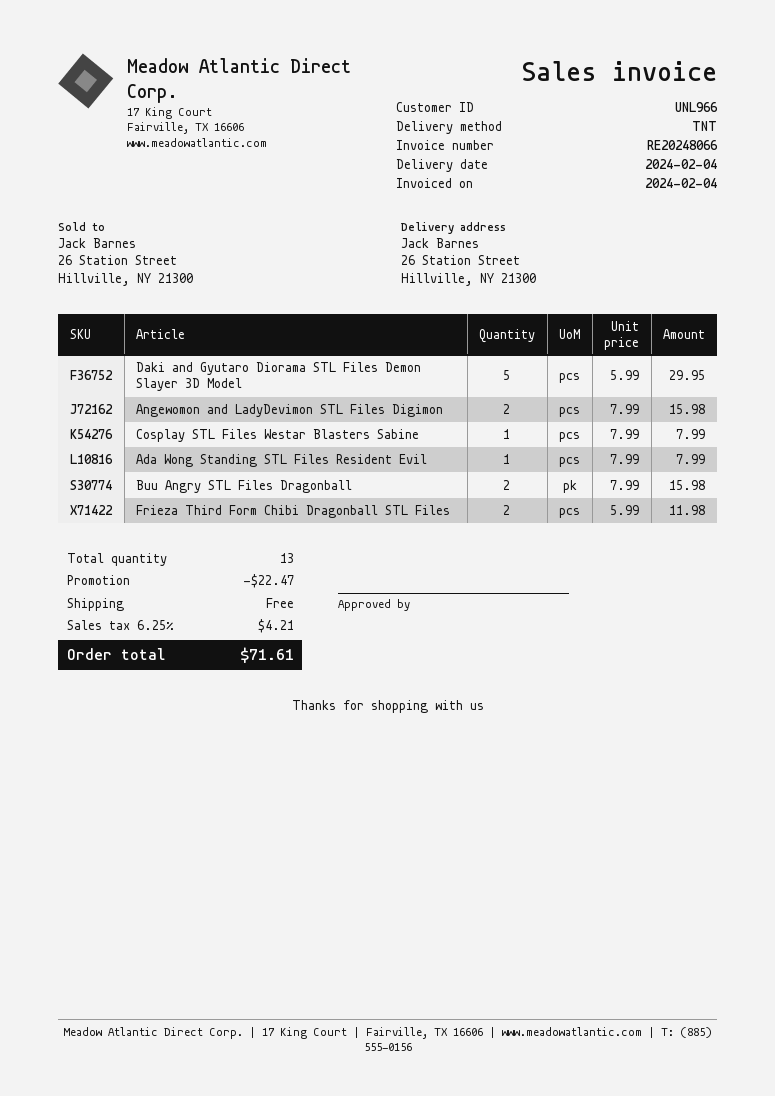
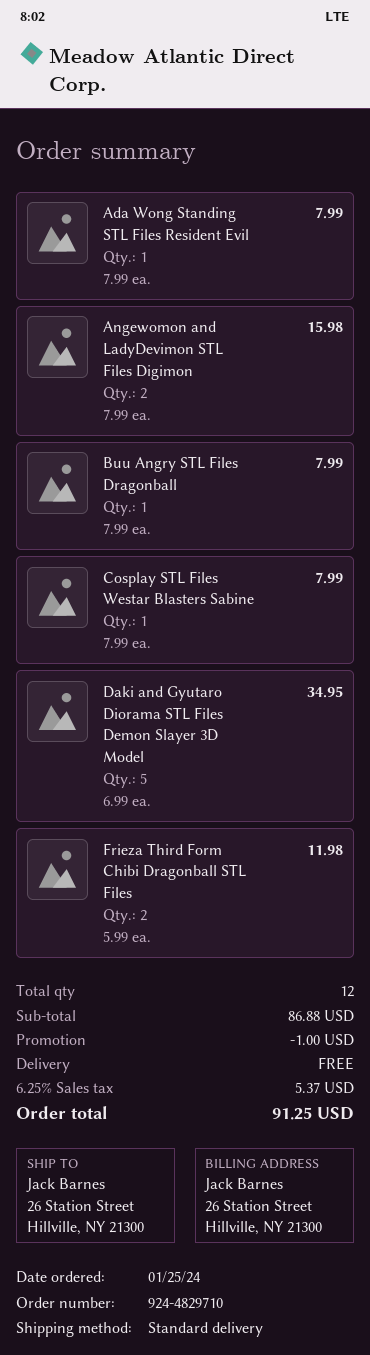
shipping method: TNT -> standard
Daki and Gyutaro Diorama STL Files Demon Slayer 3D Model: 5 x 5.99 = 29.95 -> 5 x 6.99 = 34.95
Buu Angry STL Files Dragonball: 2 x 7.99 = 15.98 -> 1 x 7.99 = 7.99
total quantity: 13 -> 12
discount: 22.47 -> 1.00
tax: 6.25% = 4.21 -> 6.25% = 5.37
total: 71.61 -> 91.25

